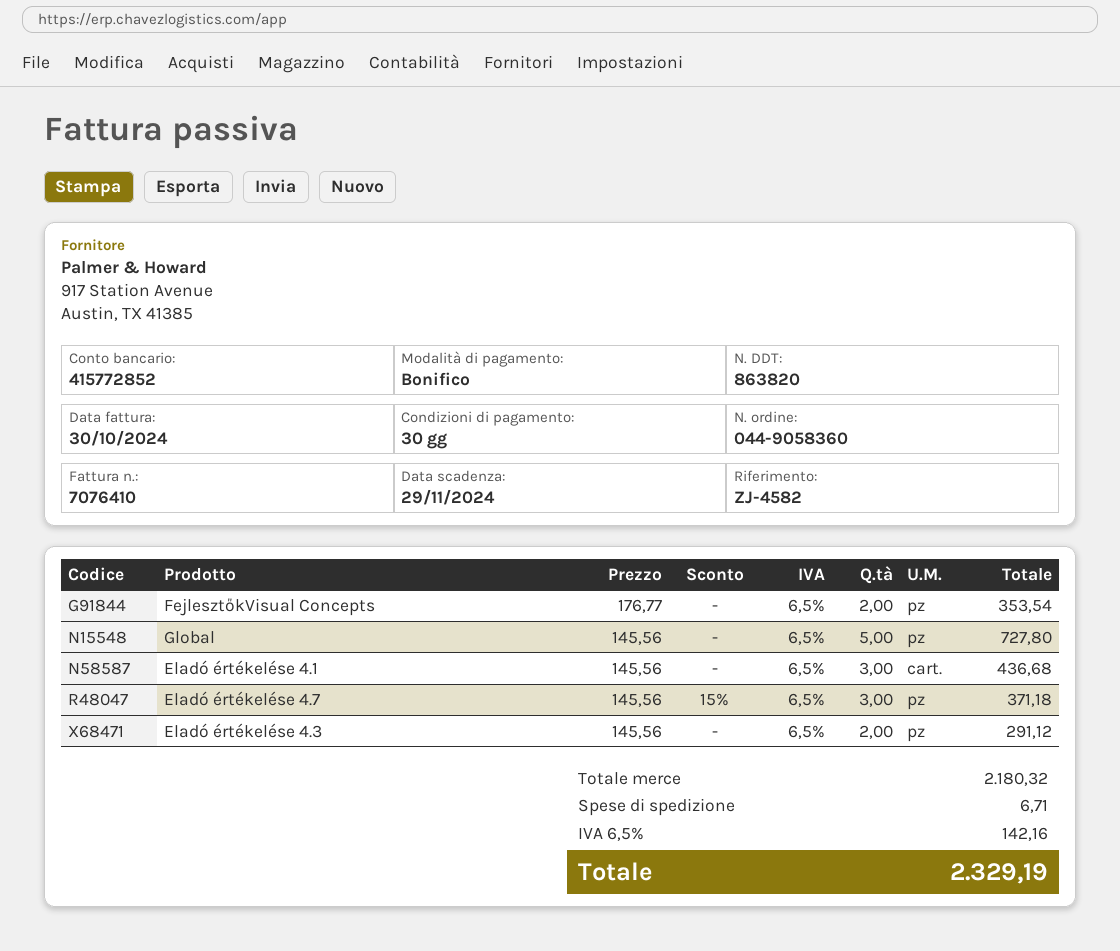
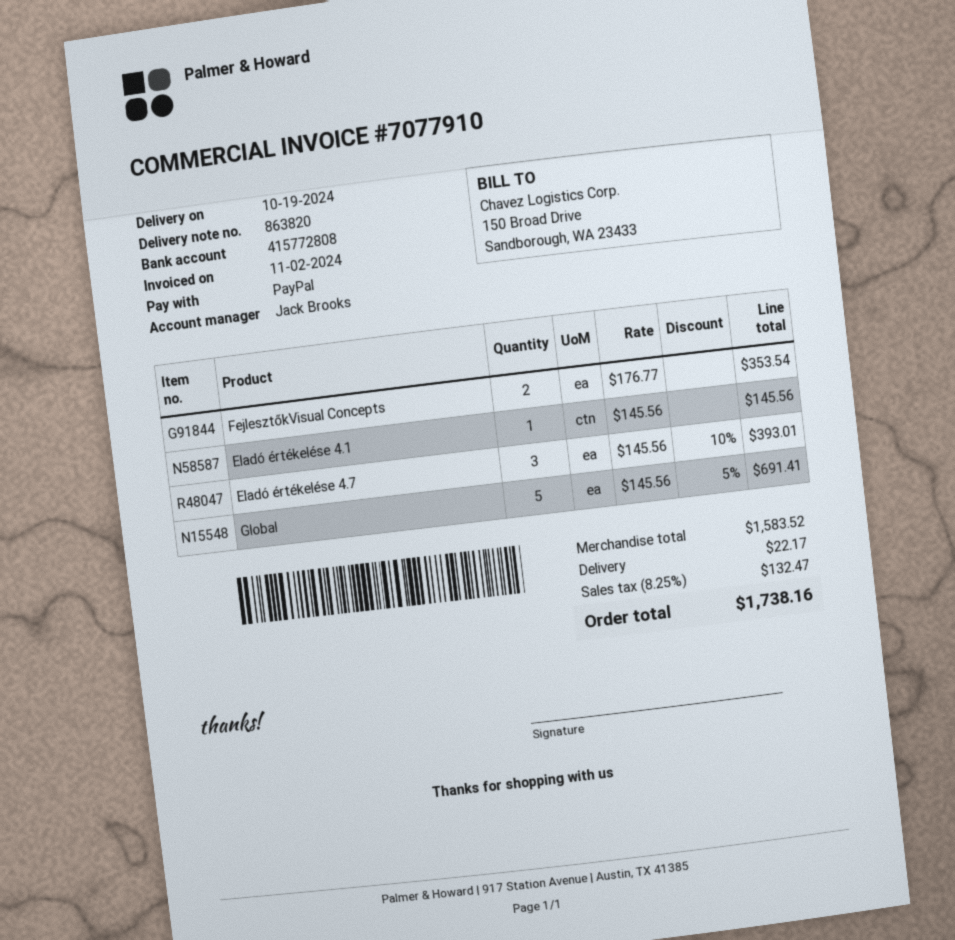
invoice number: 7076410 -> 7077910
invoice date: 2024-10-30 -> 2024-11-02
payment method: bank transfer -> PayPal
bank account: 415772852 -> 415772808
Global: 5 x 145.56 = 727.80 -> 5 x 145.56 - 5% = 691.41
Eladó értékelése 4.1: 3 x 145.56 = 436.68 -> 1 x 145.56 = 145.56
Eladó értékelése 4.7: 3 x 145.56 - 15% = 371.18 -> 3 x 145.56 - 10% = 393.01
Eladó értékelése 4.3: 2 x 145.56 = 291.12 -> none
subtotal: 2180.32 -> 1583.52
shipping: 6.71 -> 22.17
tax: 6.5% = 142.16 -> 8.25% = 132.47
total: 2329.19 -> 1738.16

